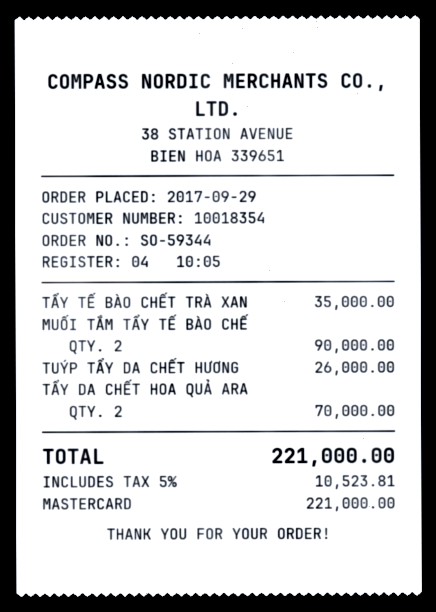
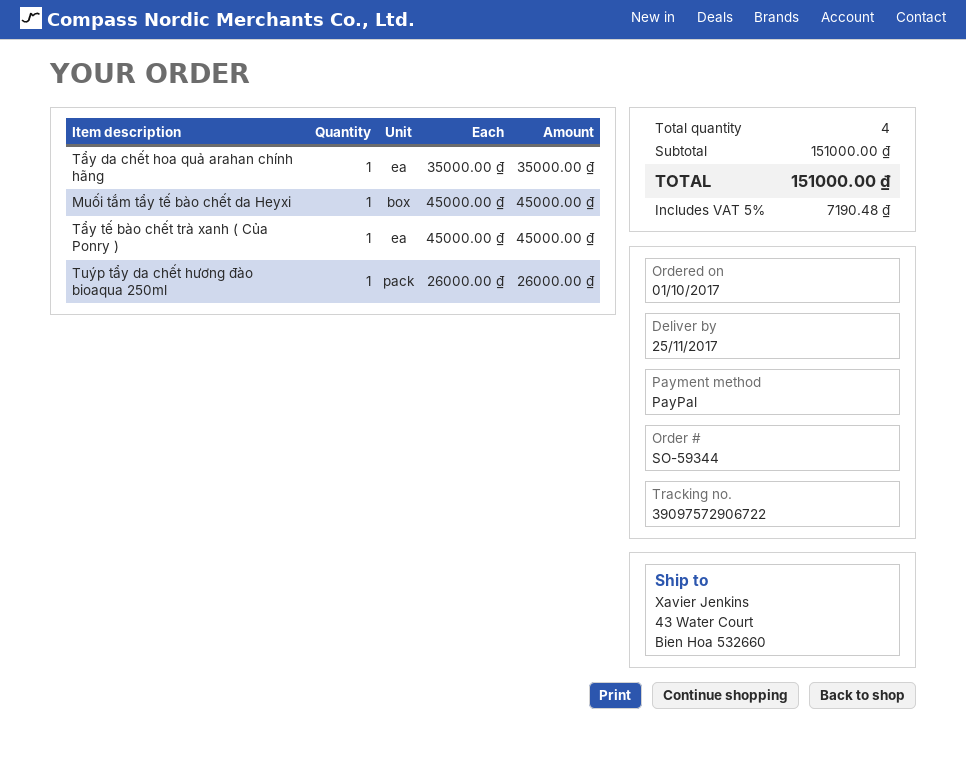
order date: 2017-09-29 -> 2017-10-01
payment method: Mastercard -> PayPal
TẨY TẾ BÀO CHẾT TRÀ XAN: 1 for 35000.00 -> 1 for 45000.00
MUỐI TẮM TẨY TẾ BÀO CHẾ: 2 for 90000.00 -> 1 for 45000.00
TẨY DA CHẾT HOA QUẢ ARA: 2 for 70000.00 -> 1 for 35000.00
tax: 5% = 10523.81 -> 5% = 7190.48
total: 221000.00 -> 151000.00

